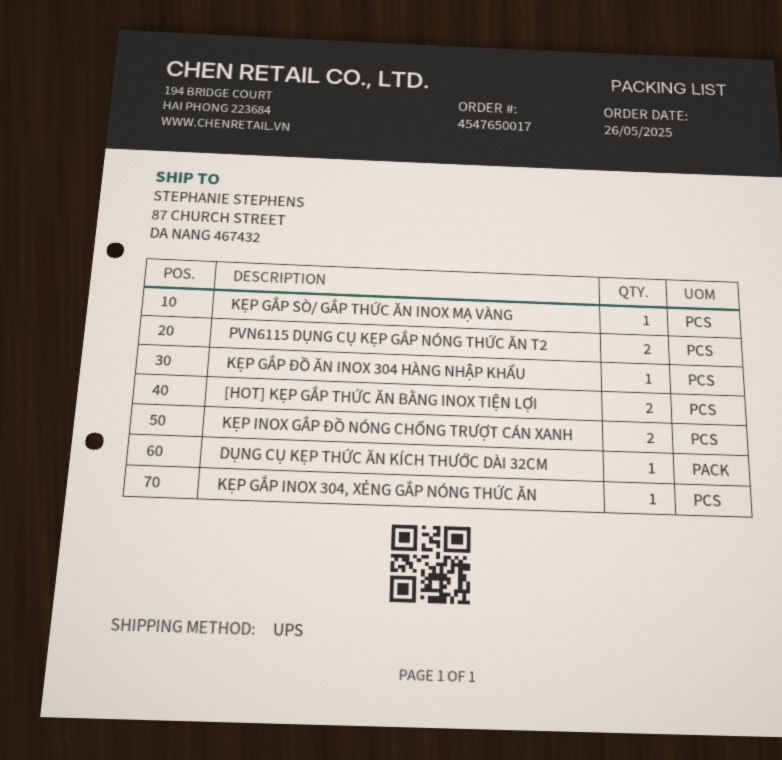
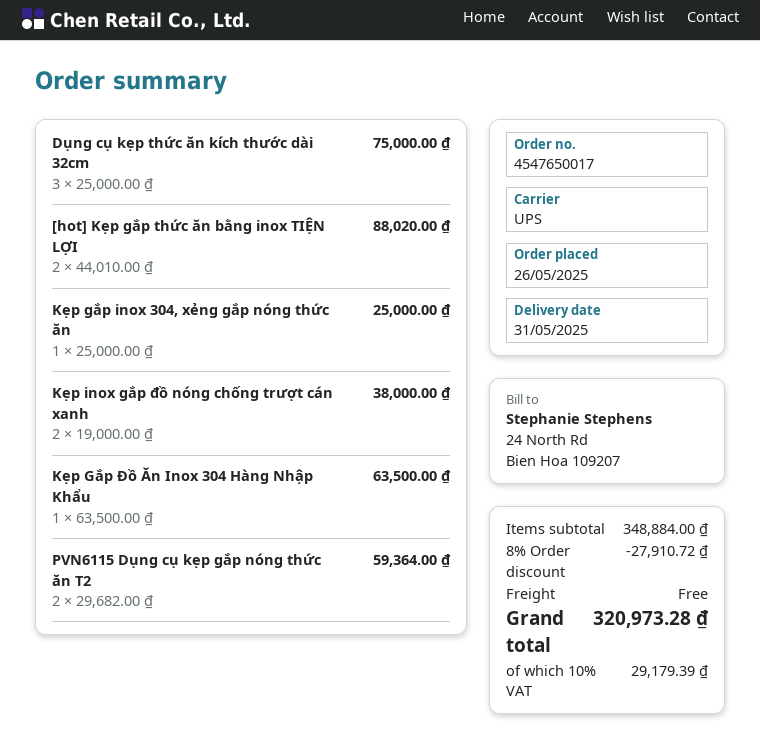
KẸP GẮP SÒ/ GẮP THỨC ĂN INOX MẠ VÀNG: 1 -> none
DỤNG CỤ KẸP THỨC ĂN KÍCH THƯỚC DÀI 32CM: 1 -> 3

